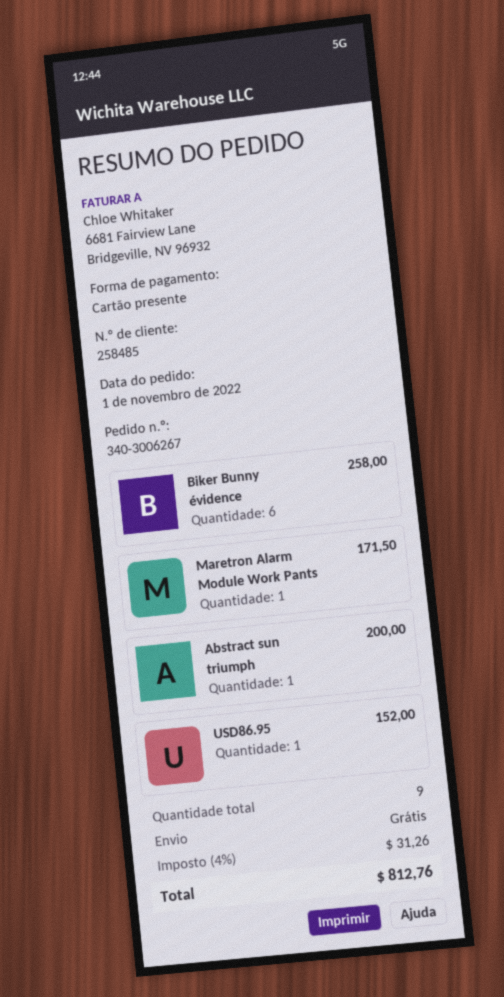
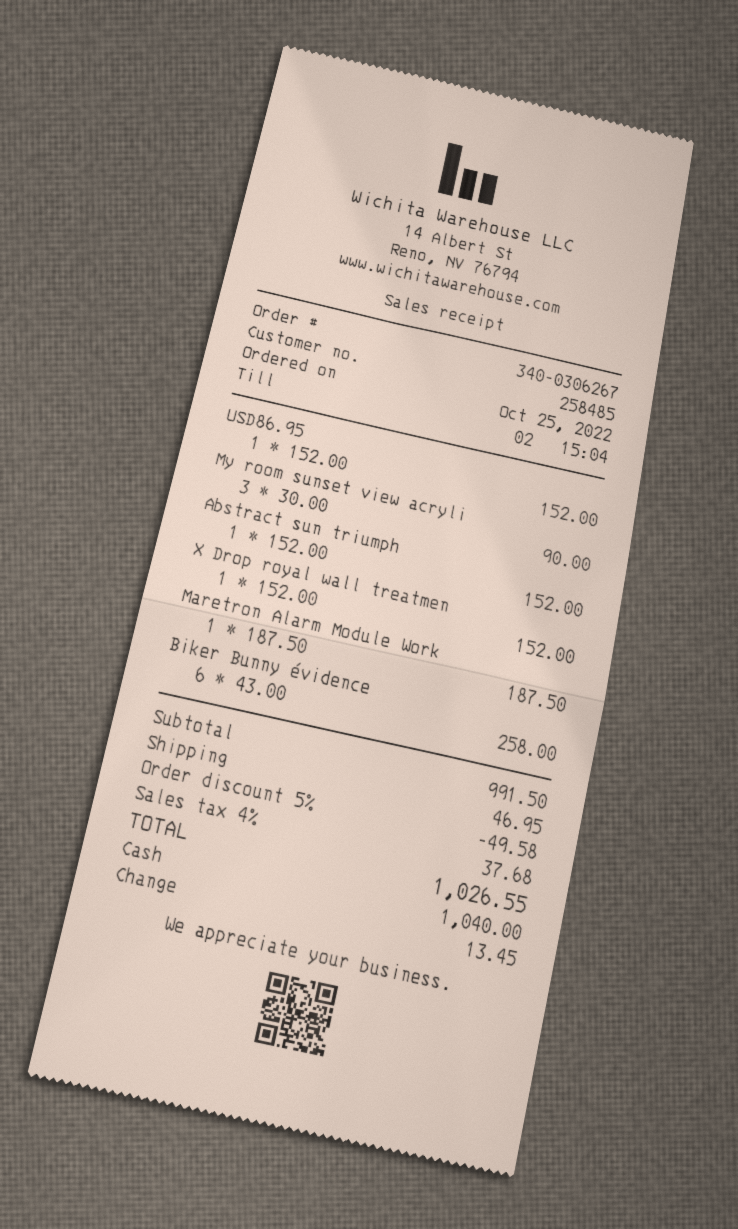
order number: 340-3006267 -> 340-0306267
order date: 2022-11-01 -> 2022-10-25
payment method: gift card -> cash
Maretron Alarm Module Work Pants: 1 for 171.50 -> 1 for 187.50
Abstract sun triumph: 1 for 200.00 -> 1 for 152.00
My room sunset view acryli: none -> 3 for 90.00
X Drop royal wall treatmen: none -> 1 for 152.00
discount: none -> 5% = 49.58
shipping: 0.00 -> 46.95
tax: 4% = 31.26 -> 4% = 37.68
total: 812.76 -> 1026.55

